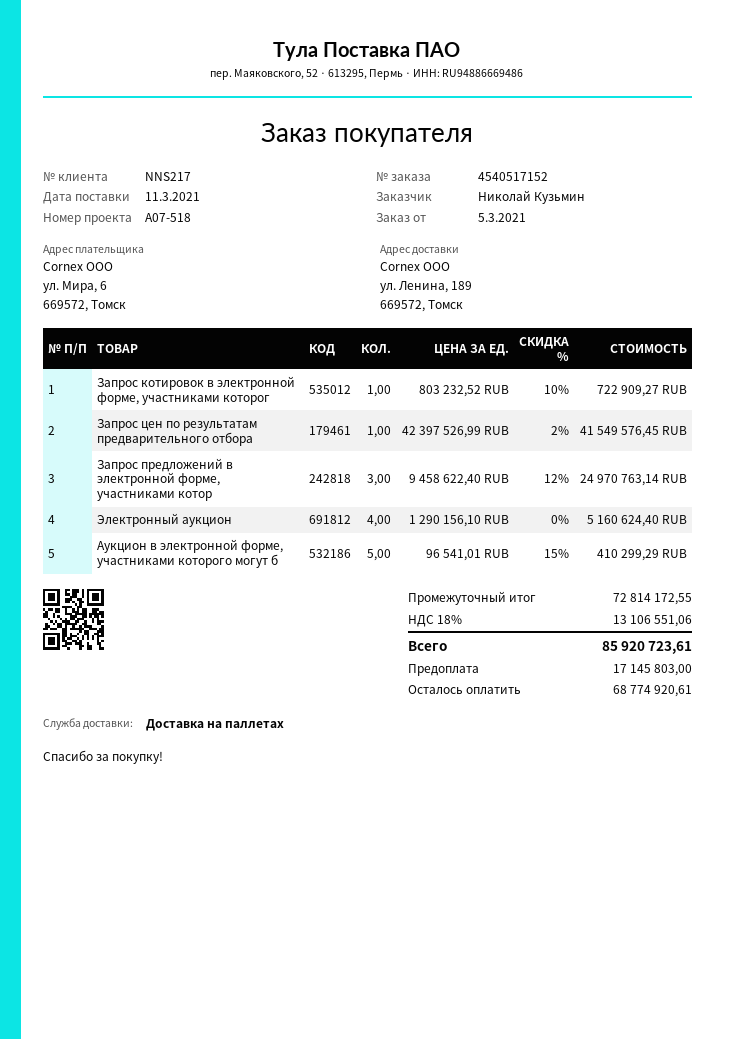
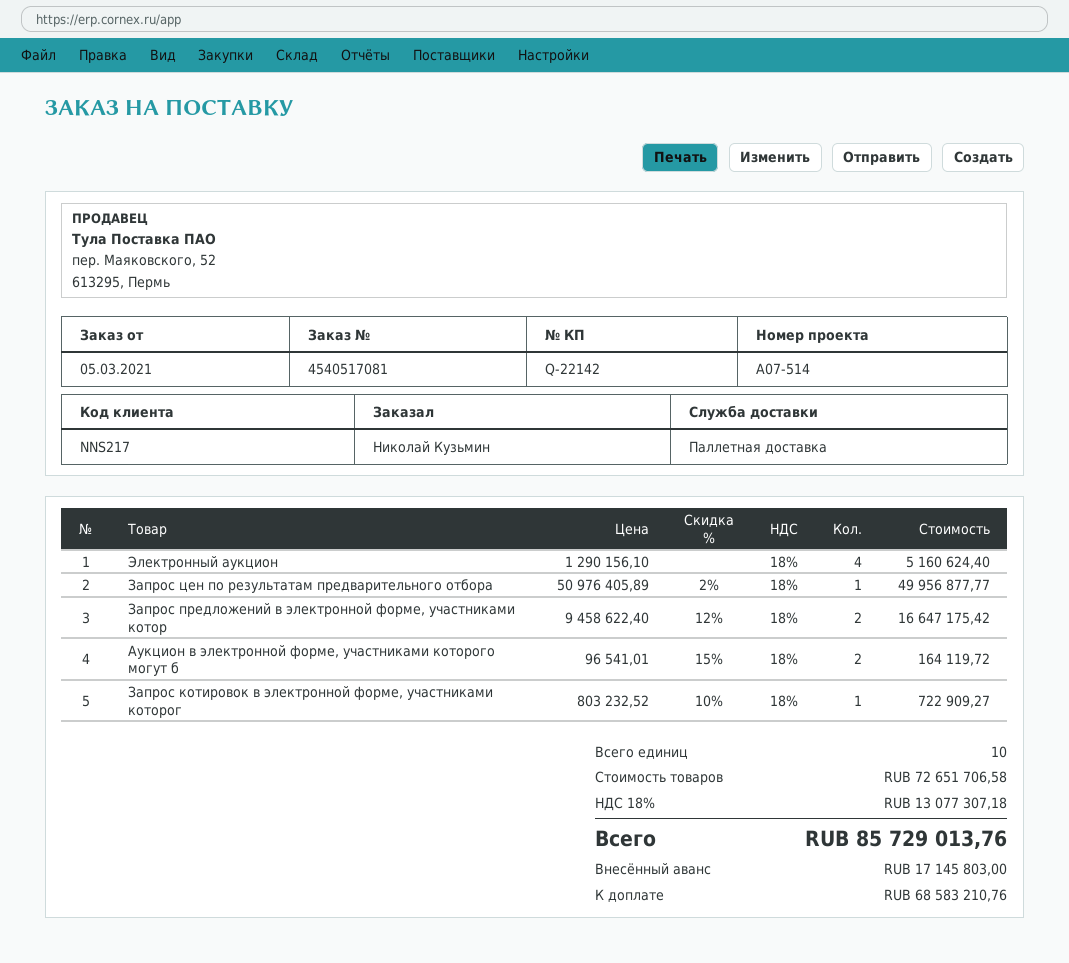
order number: 4540517152 -> 4540517081
reference: A07-518 -> A07-514
Запрос цен по результатам предварительного отбора: 1 x 42397526.99 - 2% = 41549576.45 -> 1 x 50976405.89 - 2% = 49956877.77
Запрос предложений в электронной форме, участниками котор: 3 x 9458622.40 - 12% = 24970763.14 -> 2 x 9458622.40 - 12% = 16647175.42
Аукцион в электронной форме, участниками которого могут б: 5 x 96541.01 - 15% = 410299.29 -> 2 x 96541.01 - 15% = 164119.72
subtotal: 72814172.55 -> 72651706.58
tax: 18% = 13106551.06 -> 18% = 13077307.18
total: 85920723.61 -> 85729013.76
balance: 68774920.61 -> 68583210.76

